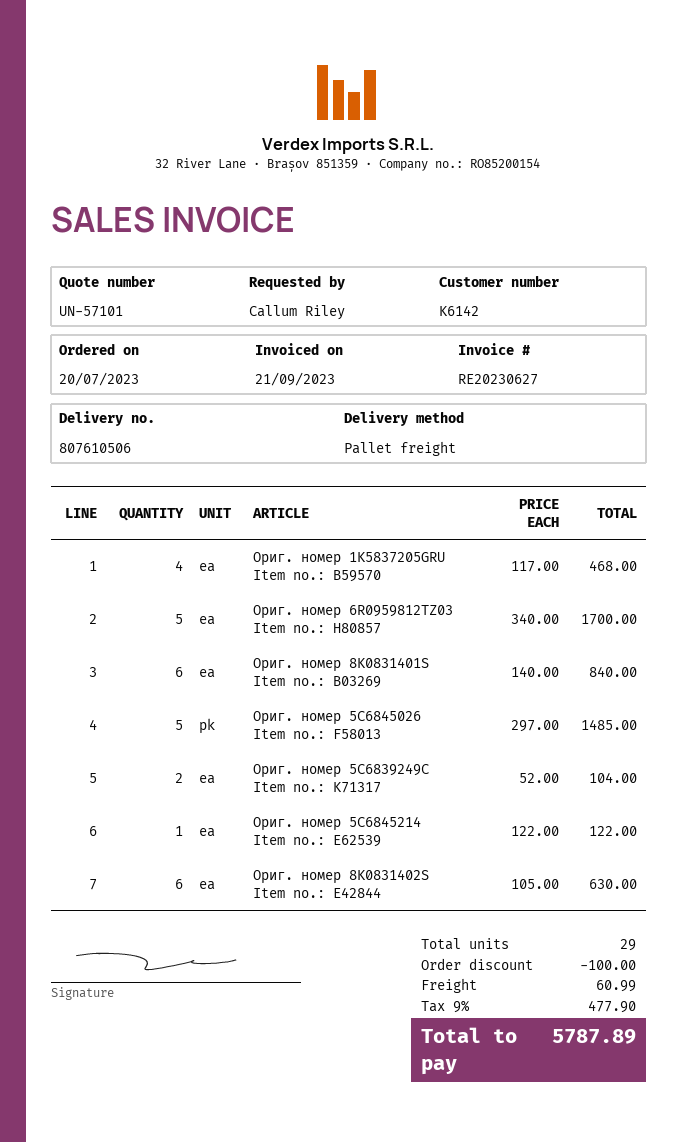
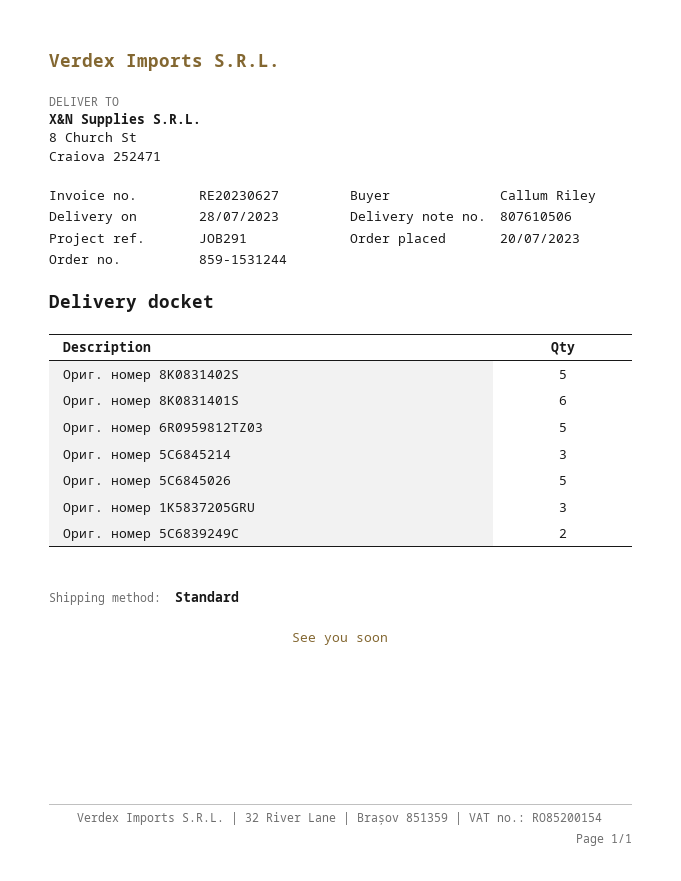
shipping method: pallet freight -> standard
Ориг. номер 1K5837205GRU: 4 -> 3
Ориг. номер 5C6845214: 1 -> 3
Ориг. номер 8K0831402S: 6 -> 5

